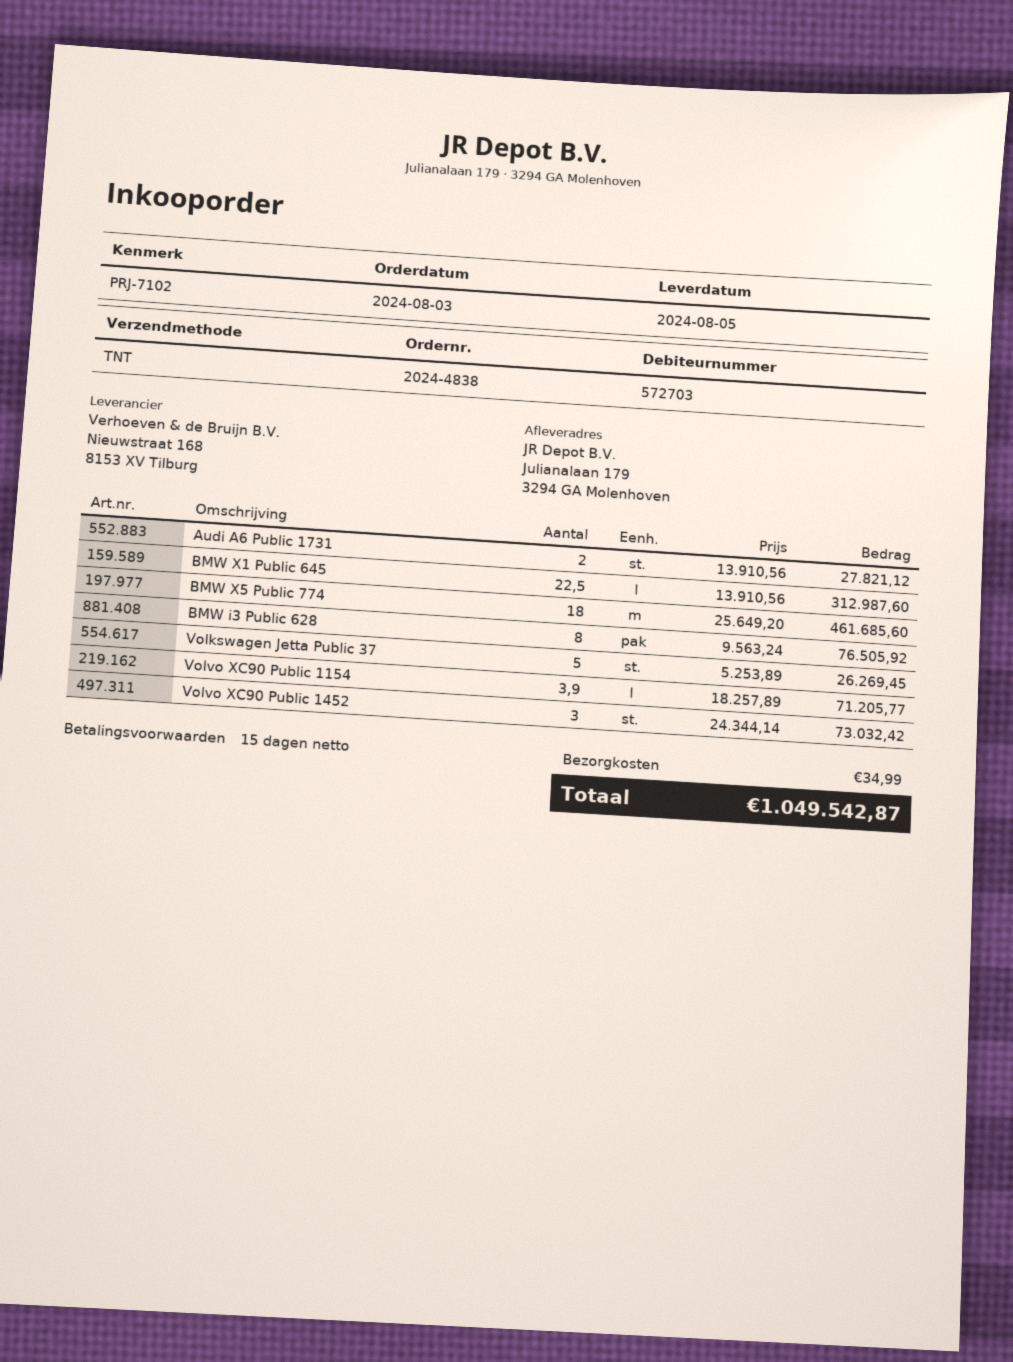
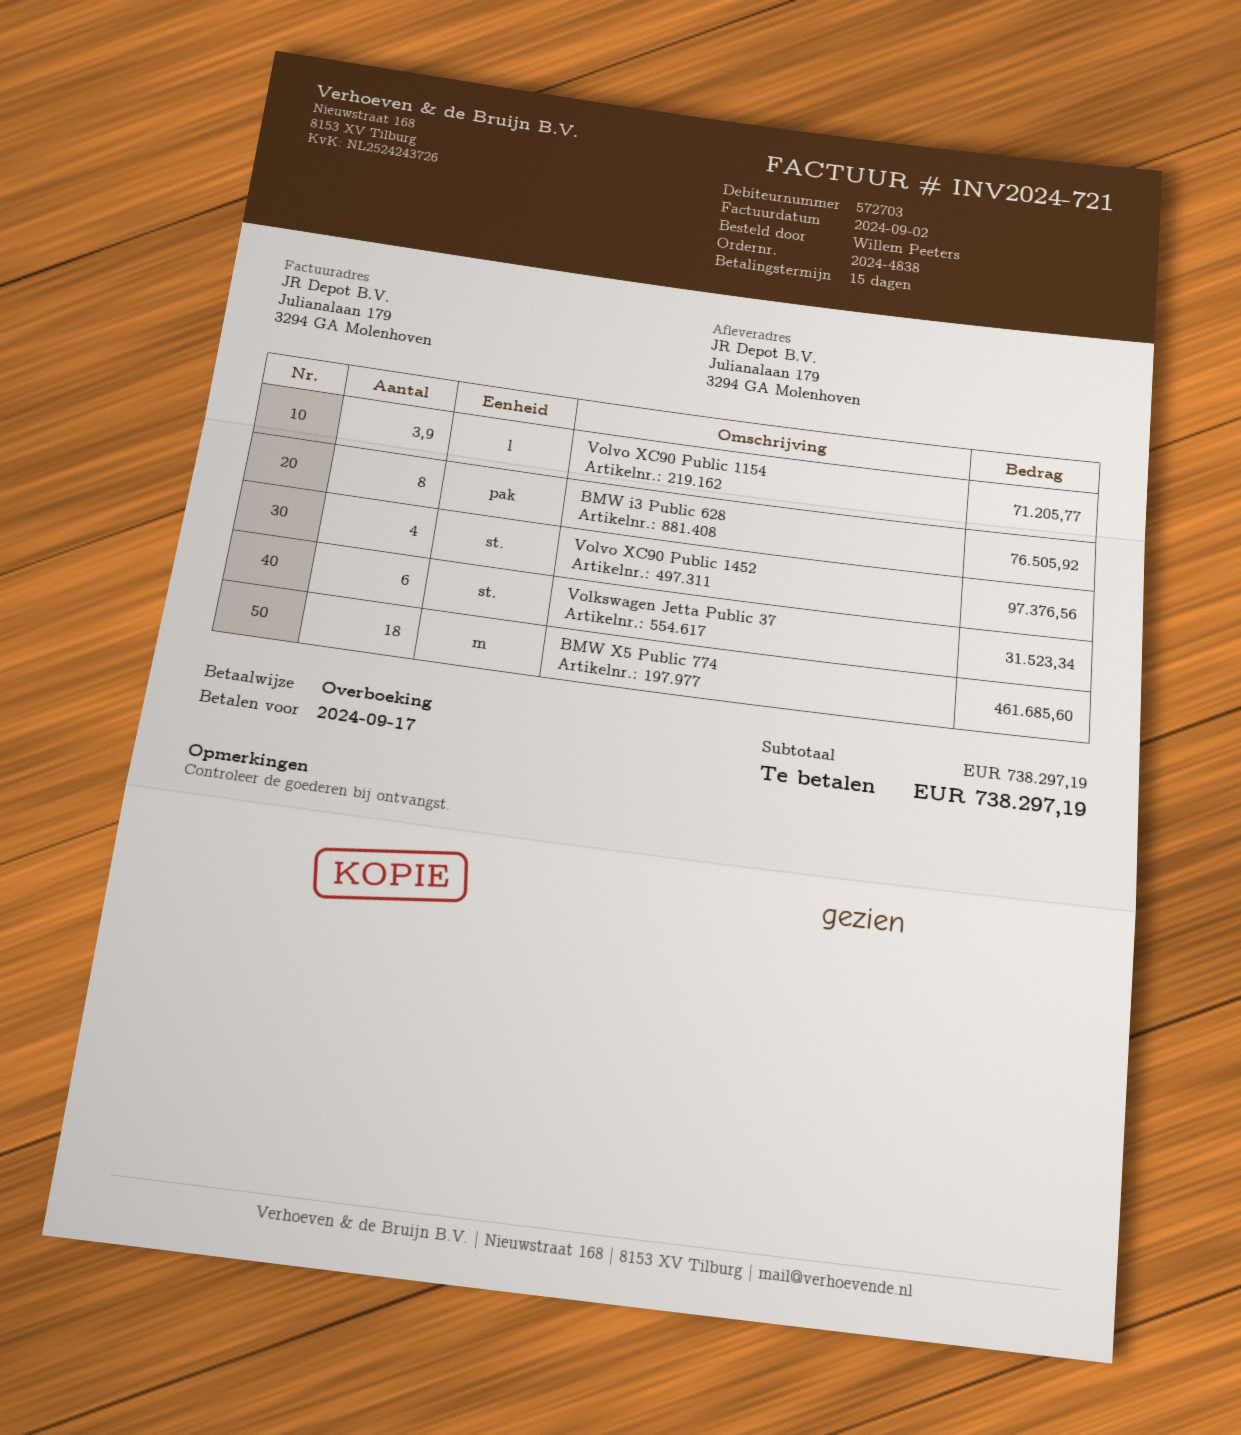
Audi A6 Public 1731: 2 for 27821.12 -> none
BMW X1 Public 645: 22.5 for 312987.60 -> none
Volkswagen Jetta Public 37: 5 for 26269.45 -> 6 for 31523.34
Volvo XC90 Public 1452: 3 for 73032.42 -> 4 for 97376.56
shipping: 34.99 -> none
total: 1049542.87 -> 738297.19

